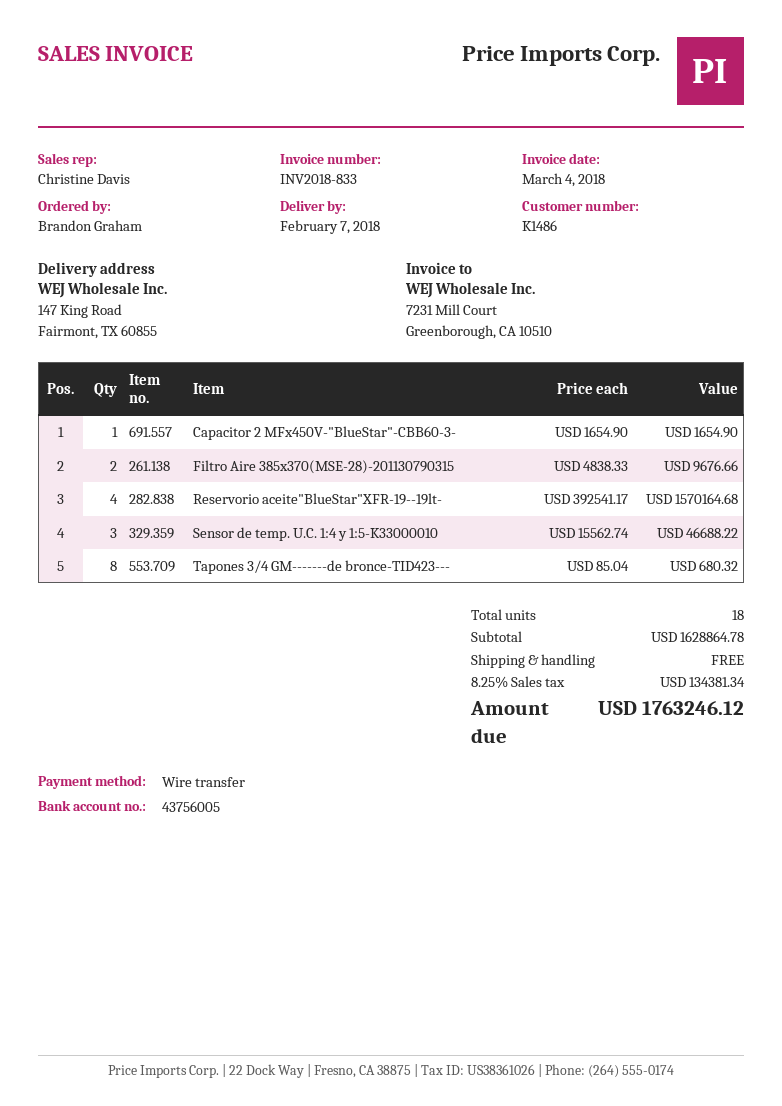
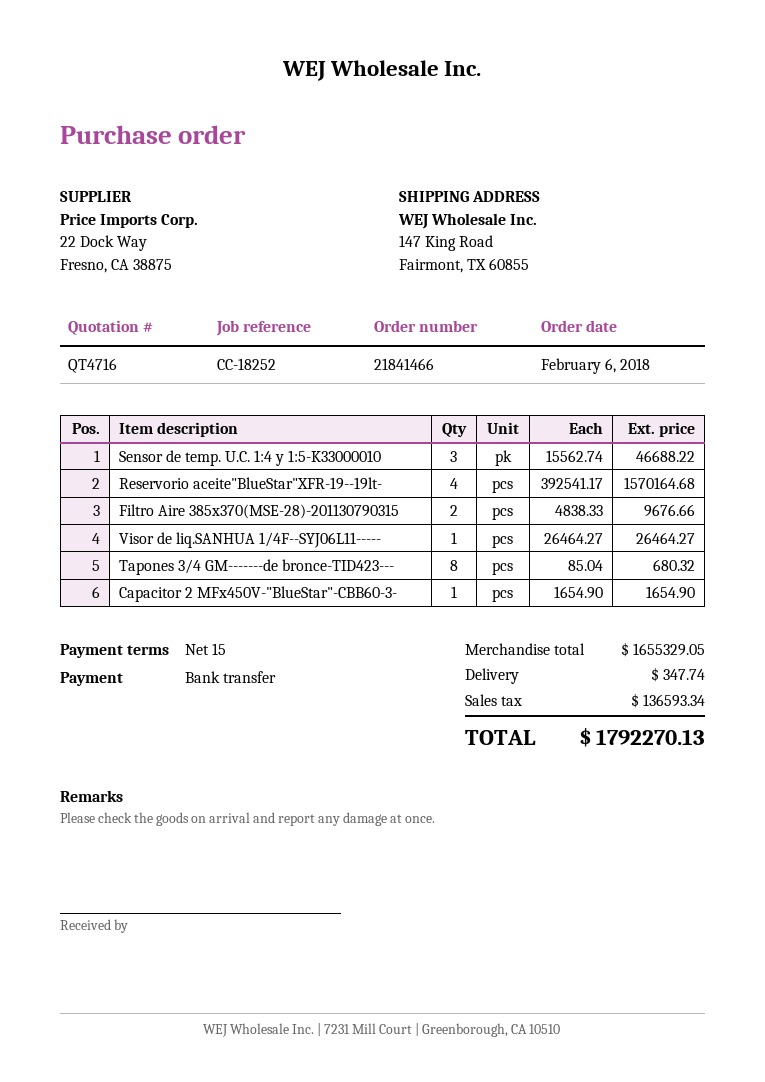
Visor de liq.SANHUA 1/4F--SYJ06L11-----: none -> 1 x 26464.27 = 26464.27
subtotal: 1628864.78 -> 1655329.05
shipping: 0.00 -> 347.74
tax: 134381.34 -> 136593.34
total: 1763246.12 -> 1792270.13

